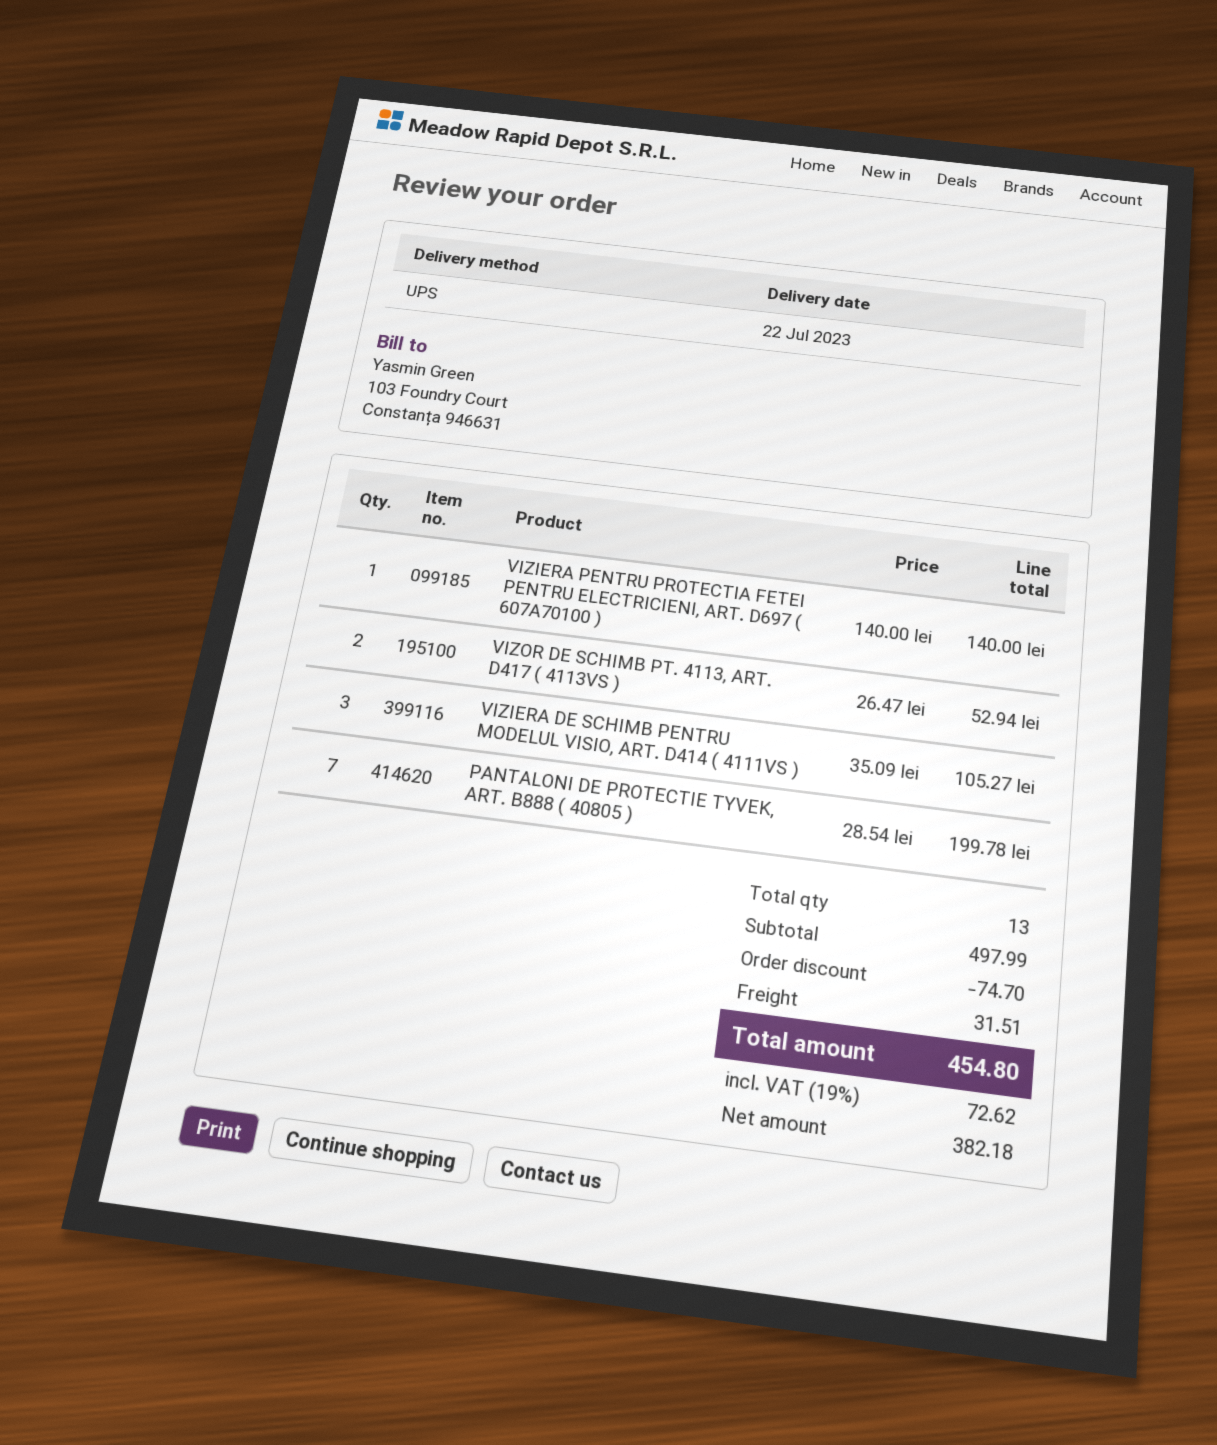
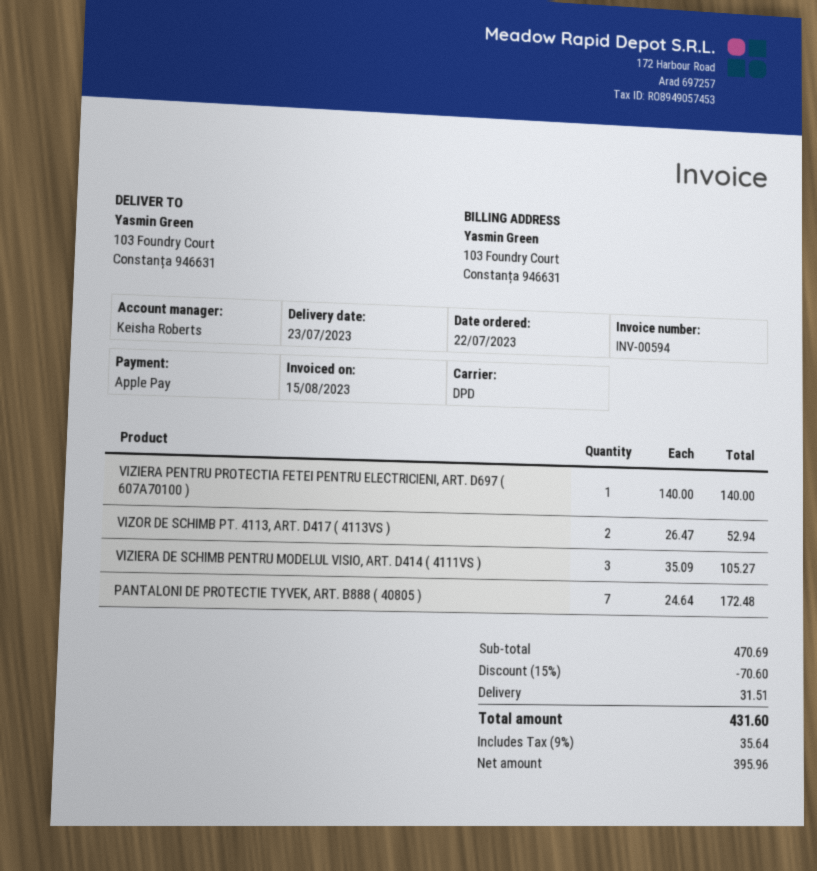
delivery date: 2023-07-22 -> 2023-07-23
shipping method: UPS -> DPD
PANTALONI DE PROTECTIE TYVEK, ART. B888 ( 40805 ): 7 x 28.54 = 199.78 -> 7 x 24.64 = 172.48
subtotal: 497.99 -> 470.69
discount: 74.70 -> 70.60
net: 382.18 -> 395.96
tax: 19% = 72.62 -> 9% = 35.64
total: 454.80 -> 431.60

